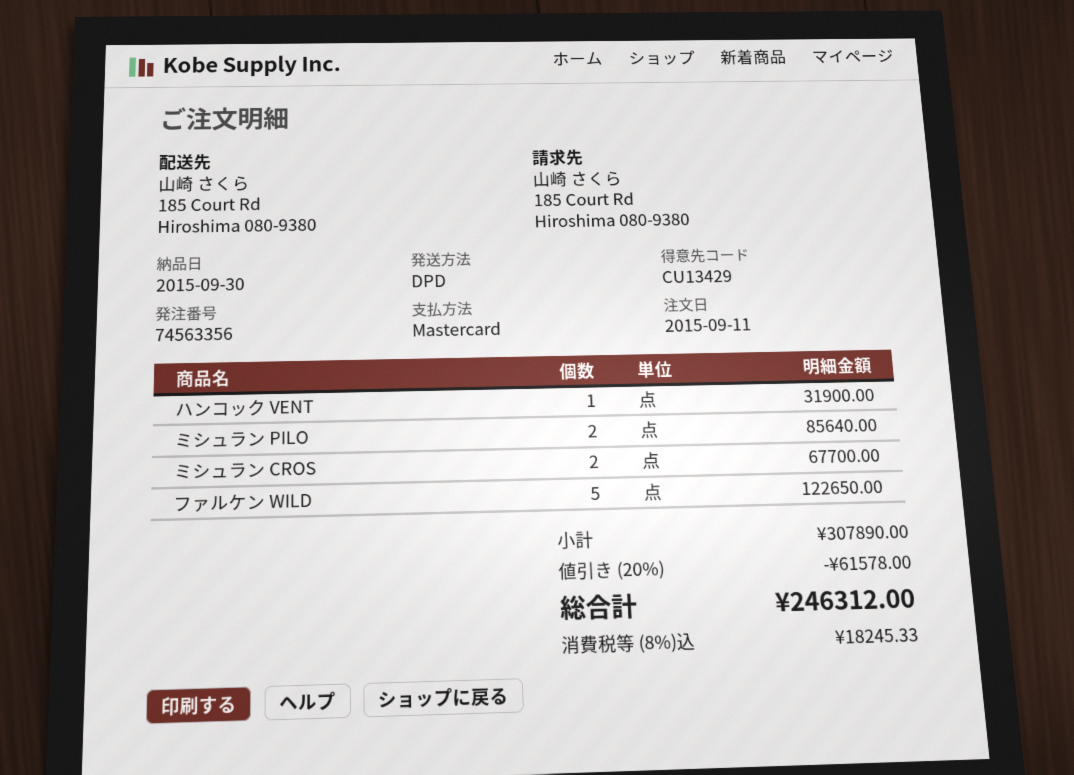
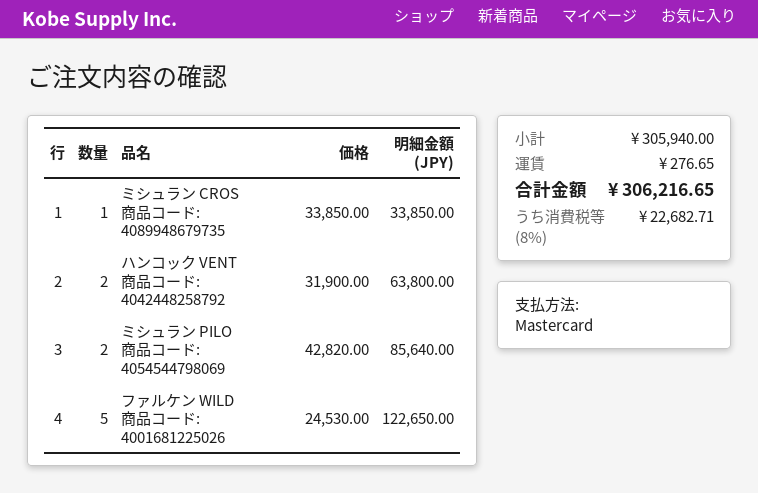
ハンコック VENT: 1 for 31900.00 -> 2 for 63800.00
ミシュラン CROS: 2 for 67700.00 -> 1 for 33850.00
subtotal: 307890.00 -> 305940.00
discount: 20% = 61578.00 -> none
shipping: none -> 276.65
tax: 8% = 18245.33 -> 8% = 22682.71
total: 246312.00 -> 306216.65

